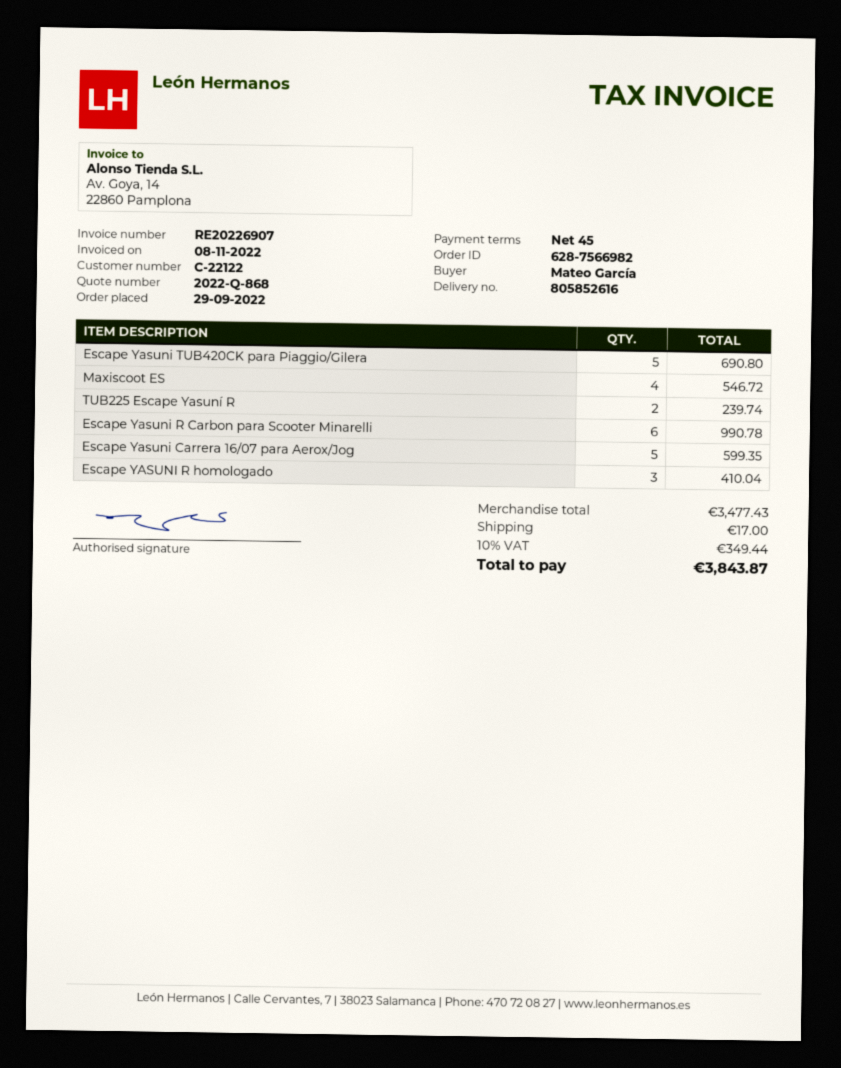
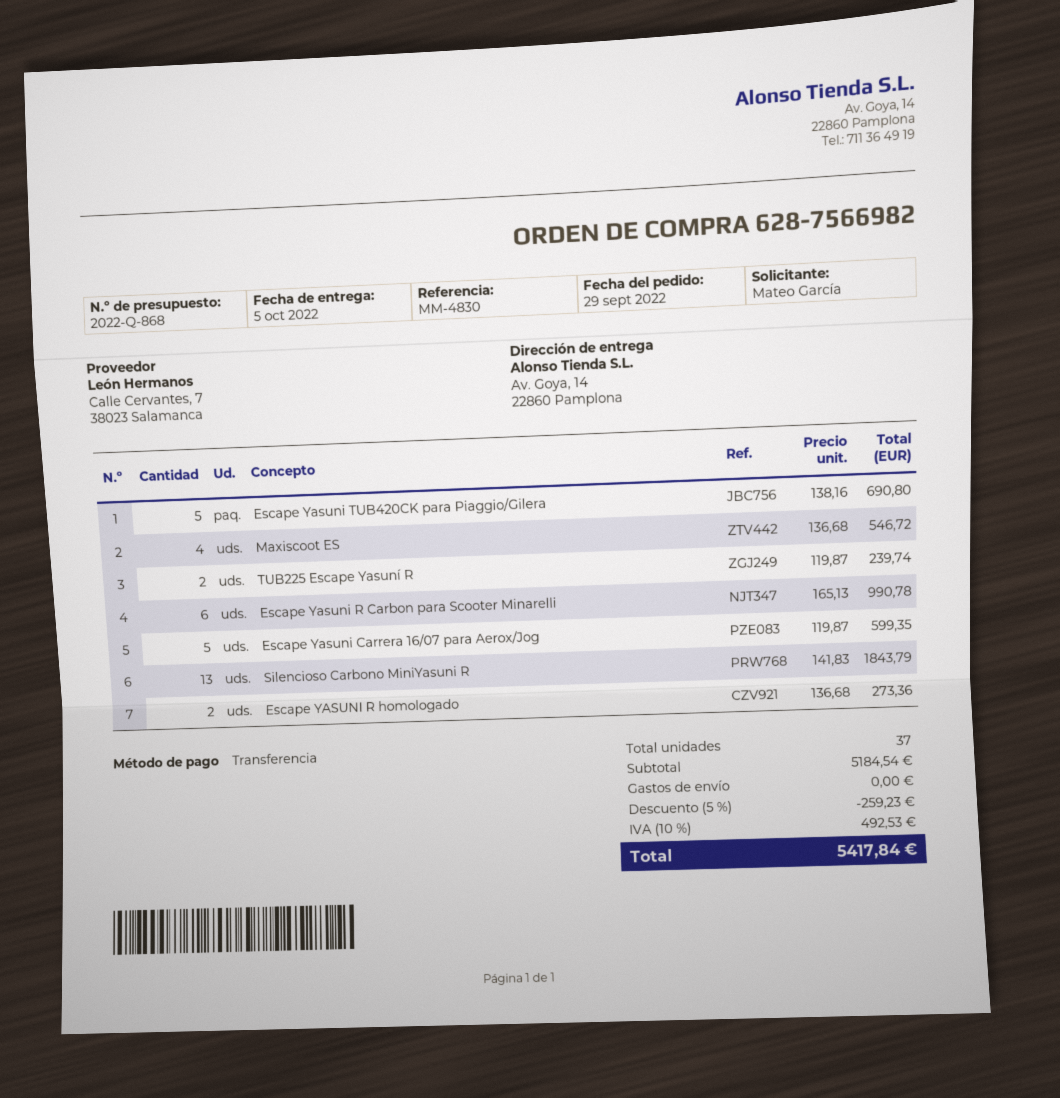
Escape YASUNI R homologado: 3 for 410.04 -> 2 for 273.36
Silencioso Carbono MiniYasuni R: none -> 13 for 1843.79
subtotal: 3477.43 -> 5184.54
discount: none -> 5% = 259.23
shipping: 17.00 -> 0.00
tax: 10% = 349.44 -> 10% = 492.53
total: 3843.87 -> 5417.84

